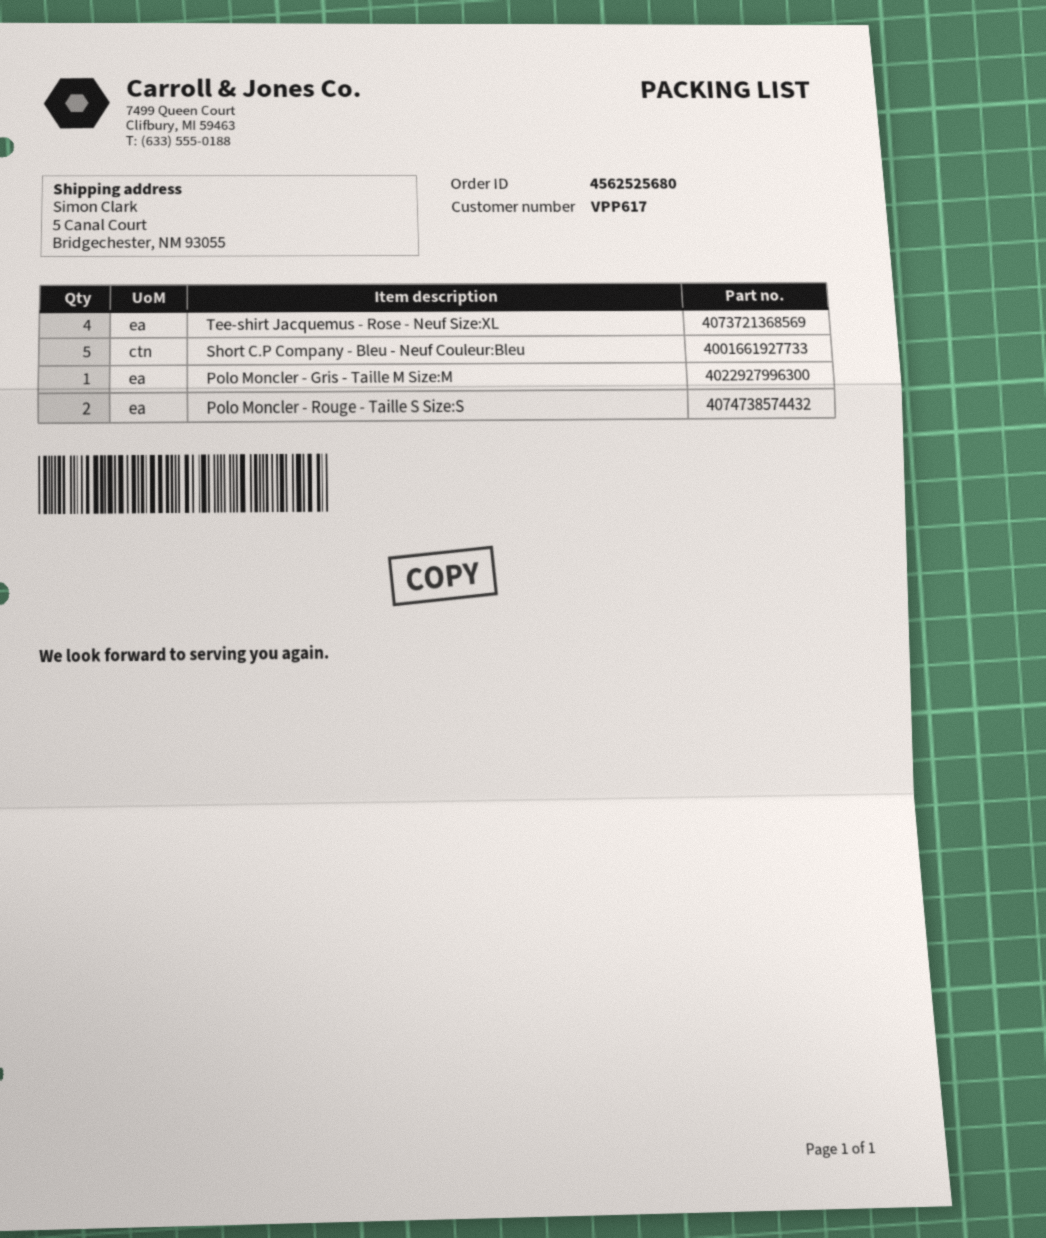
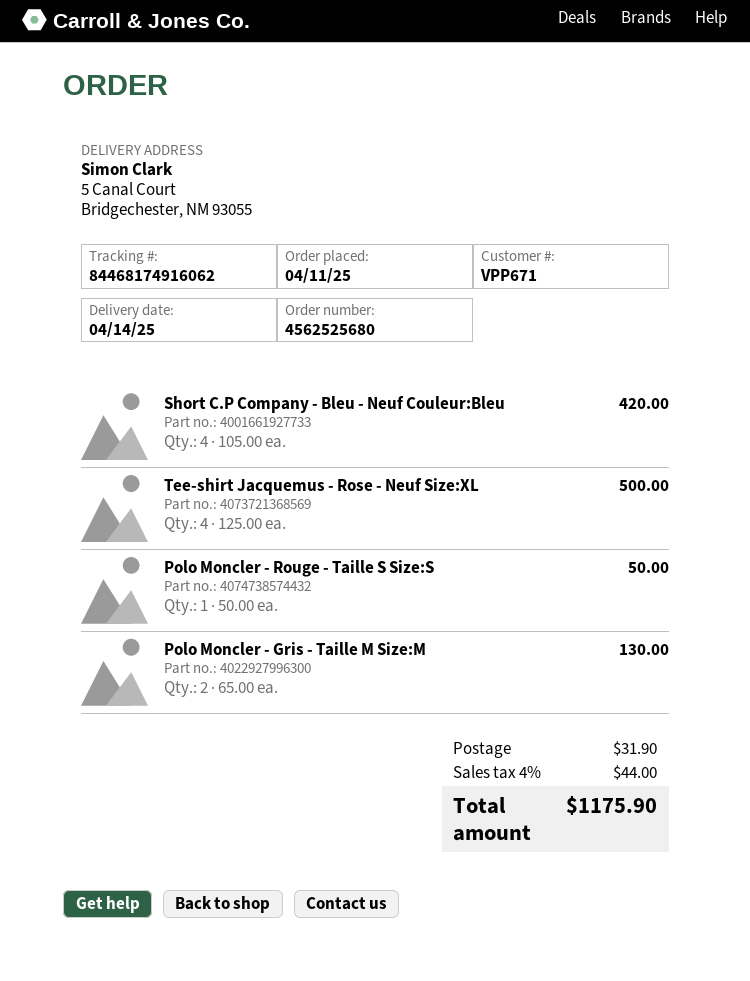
customer number: VPP617 -> VPP671
Short C.P Company - Bleu - Neuf Couleur:Bleu: 5 -> 4
Polo Moncler - Gris - Taille M Size:M: 1 -> 2
Polo Moncler - Rouge - Taille S Size:S: 2 -> 1

